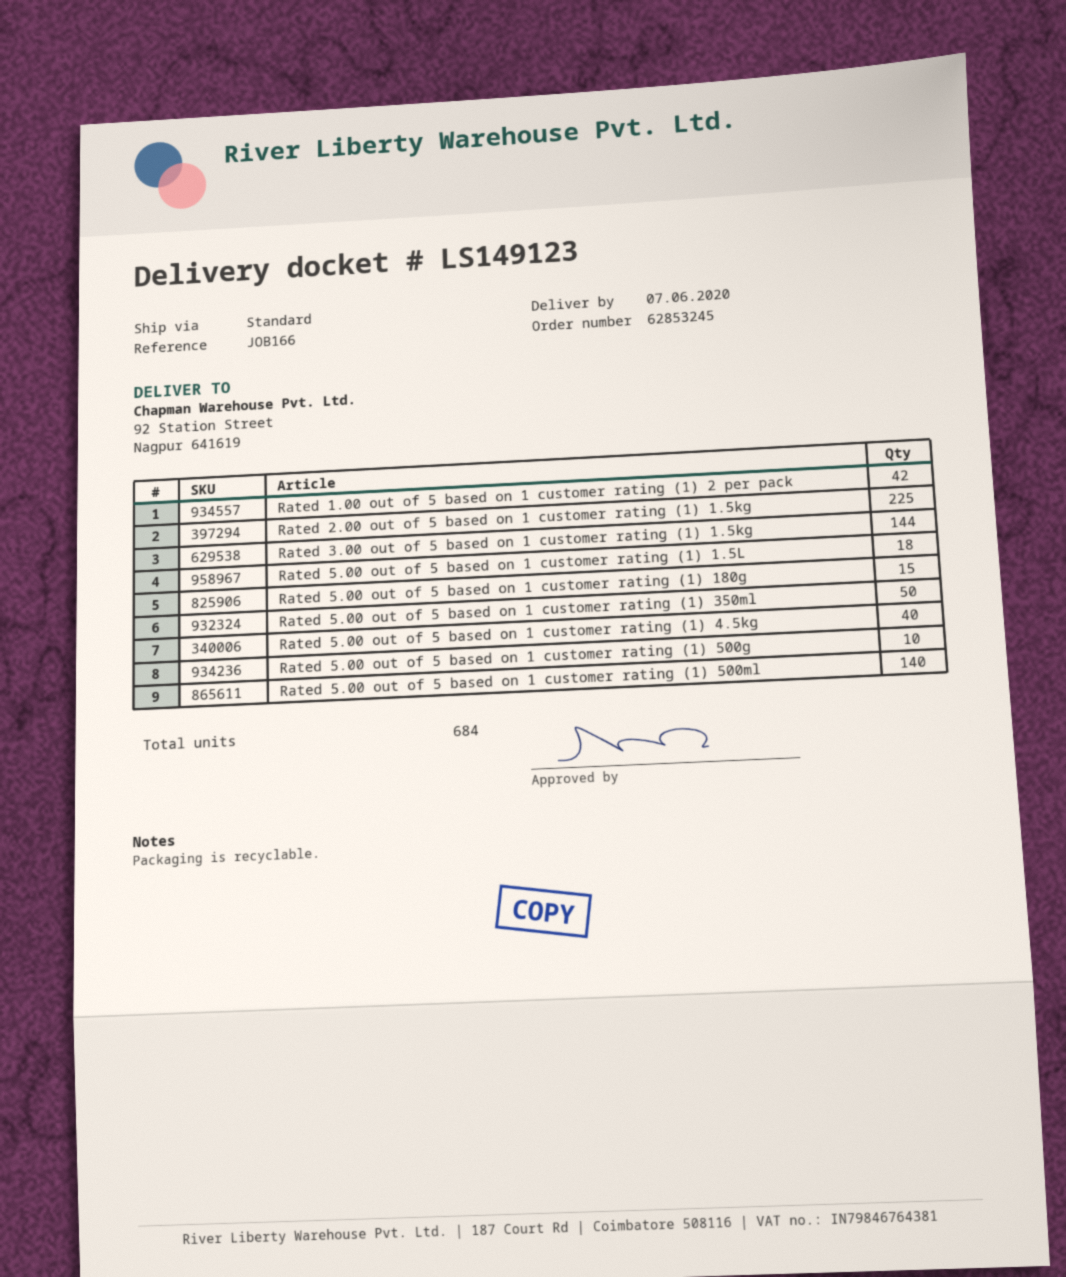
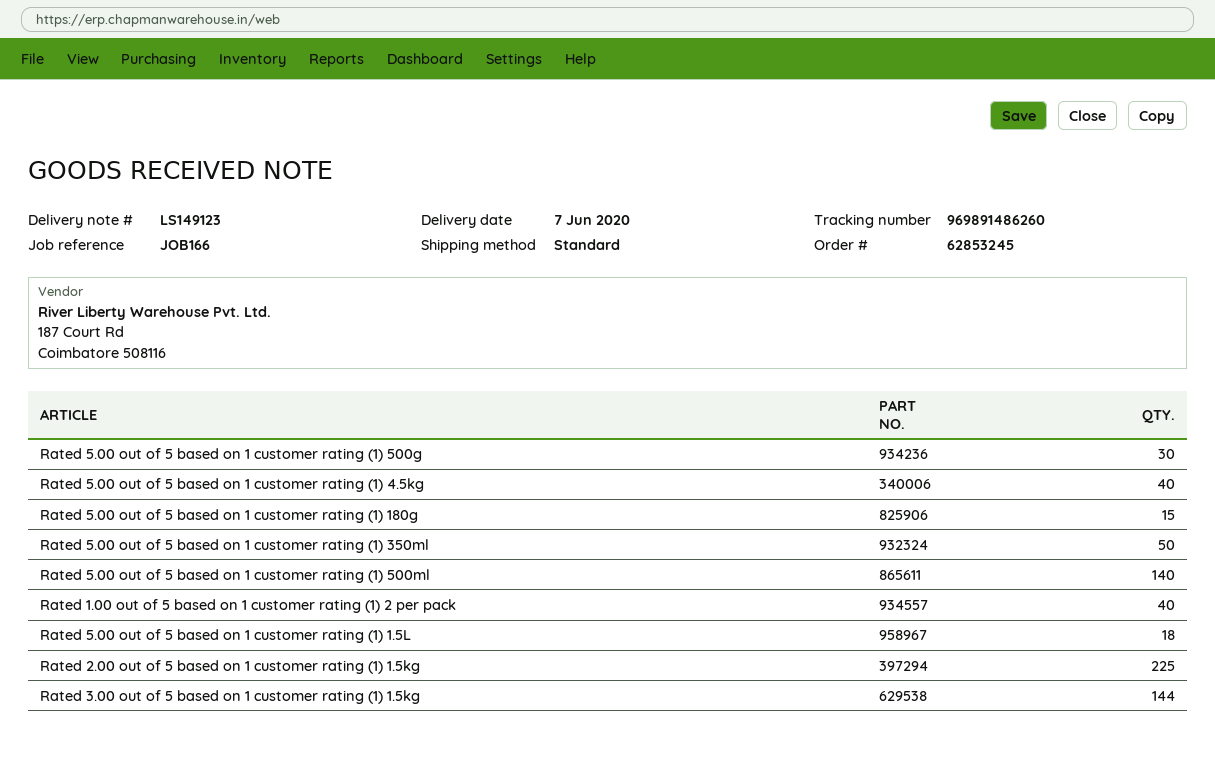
Rated 1.00 out of 5 based on 1 customer rating (1) 2 per pack: 42 -> 40
Rated 5.00 out of 5 based on 1 customer rating (1) 500g: 10 -> 30

